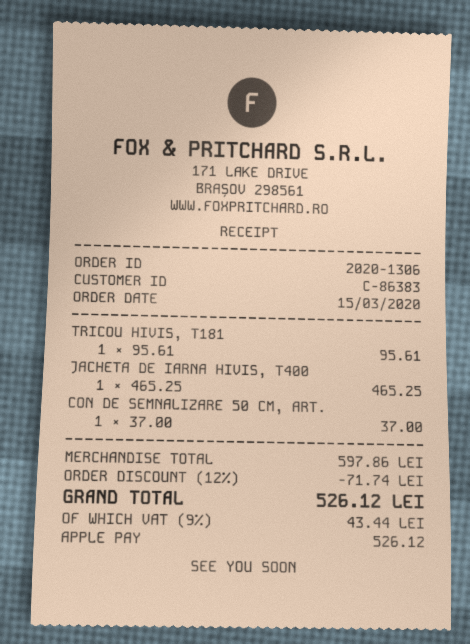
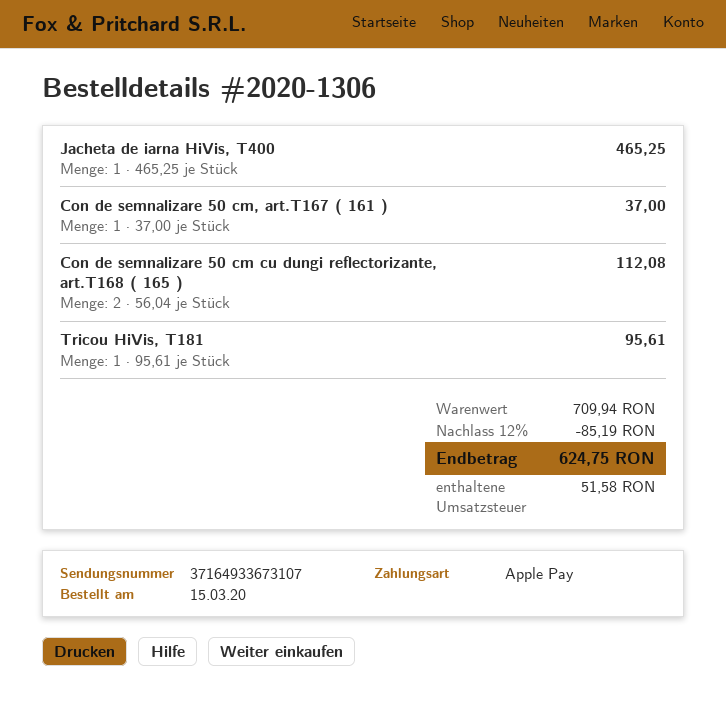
Con de semnalizare 50 cm cu dungi reflectorizante, art.T168 ( 165 ): none -> 2 x 56.04 = 112.08
subtotal: 597.86 -> 709.94
discount: 12% = 71.74 -> 12% = 85.19
tax: 43.44 -> 51.58
total: 526.12 -> 624.75

